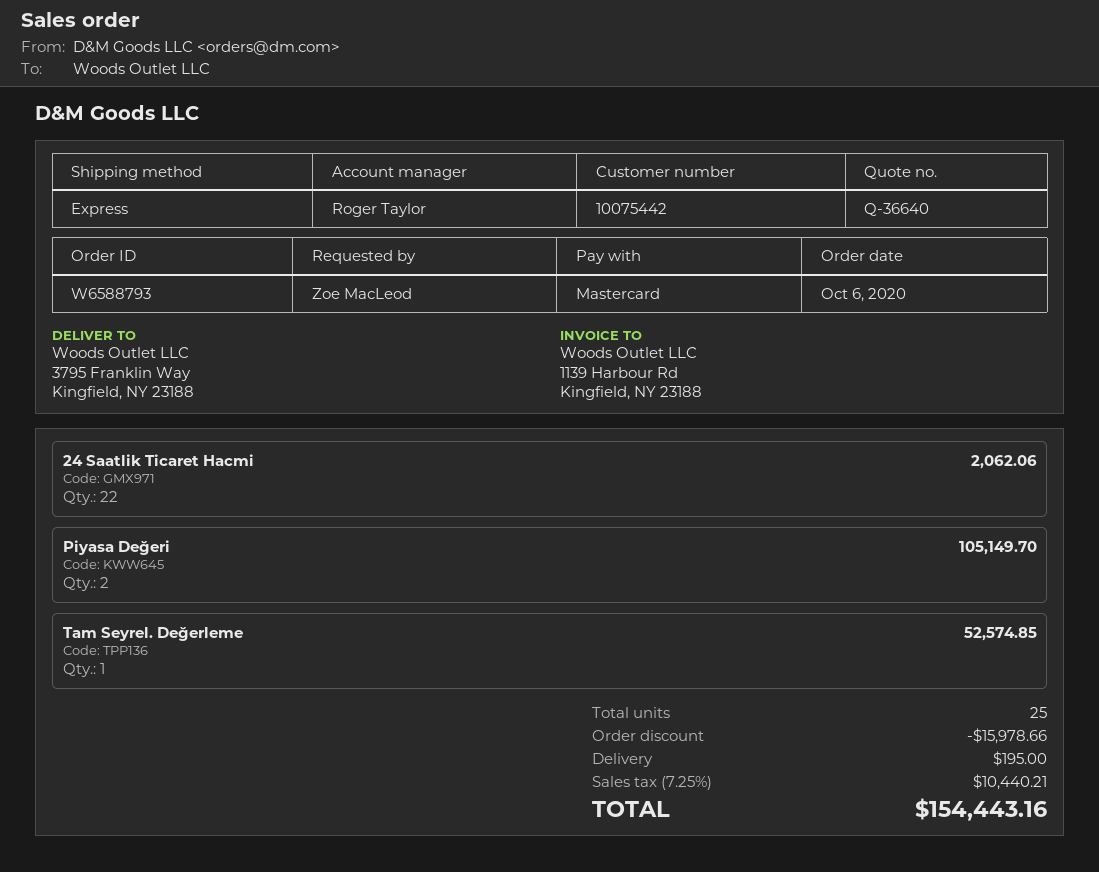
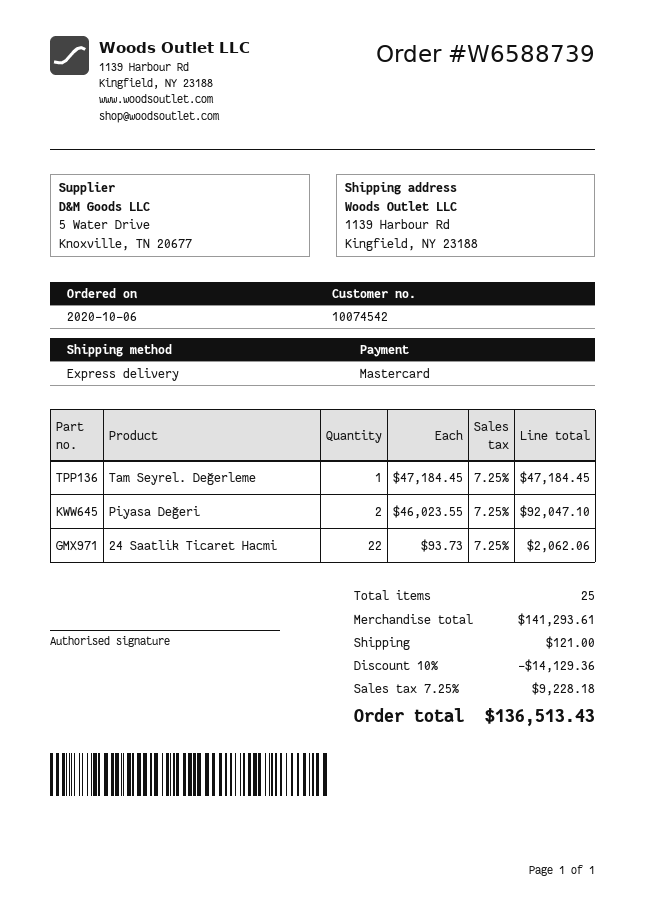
order number: W6588793 -> W6588739
customer number: 10075442 -> 10074542
ship to: 3795 Franklin Way, Kingfield, NY 23188 -> 1139 Harbour Rd, Kingfield, NY 23188
Piyasa Değeri: 2 for 105149.70 -> 2 for 92047.10
Tam Seyrel. Değerleme: 1 for 52574.85 -> 1 for 47184.45
discount: 15978.66 -> 14129.36
shipping: 195.00 -> 121.00
tax: 7.25% = 10440.21 -> 7.25% = 9228.18
total: 154443.16 -> 136513.43

